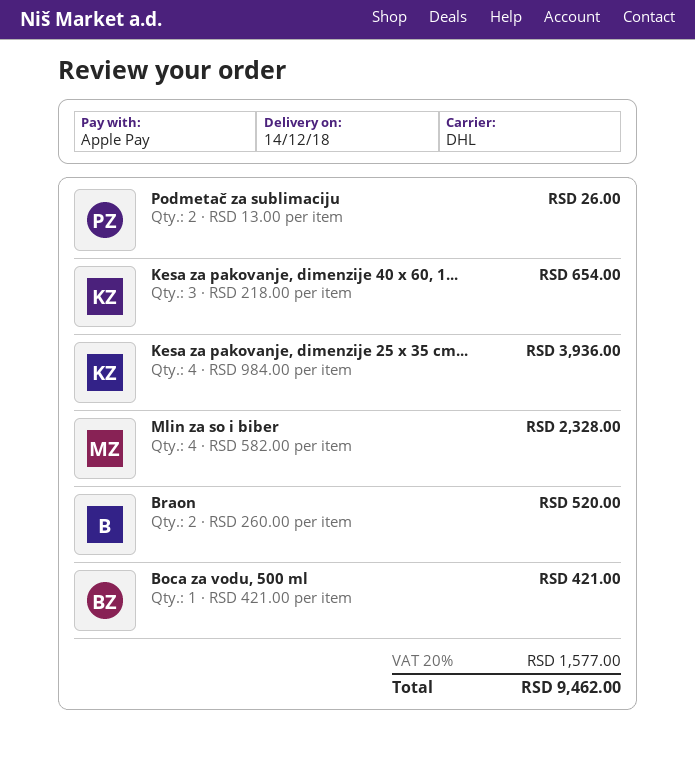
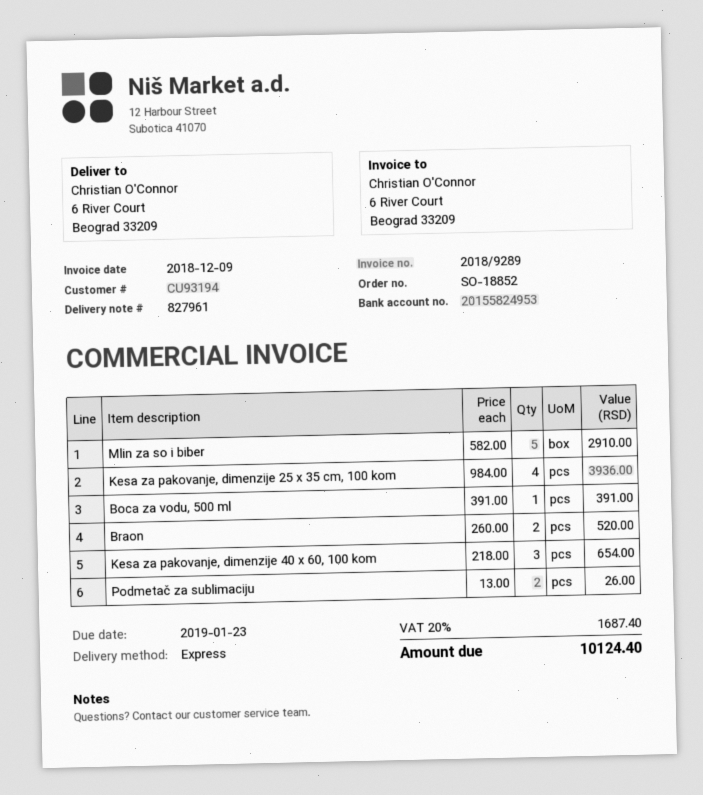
shipping method: DHL -> express
Mlin za so i biber: 4 x 582.00 = 2328.00 -> 5 x 582.00 = 2910.00
Boca za vodu, 500 ml: 1 x 421.00 = 421.00 -> 1 x 391.00 = 391.00
tax: 20% = 1577.00 -> 20% = 1687.40
total: 9462.00 -> 10124.40

